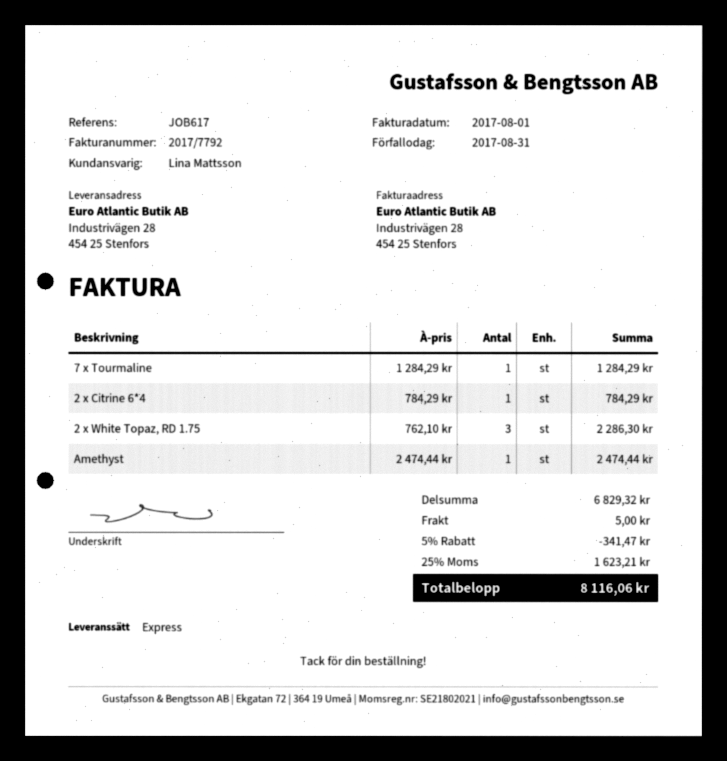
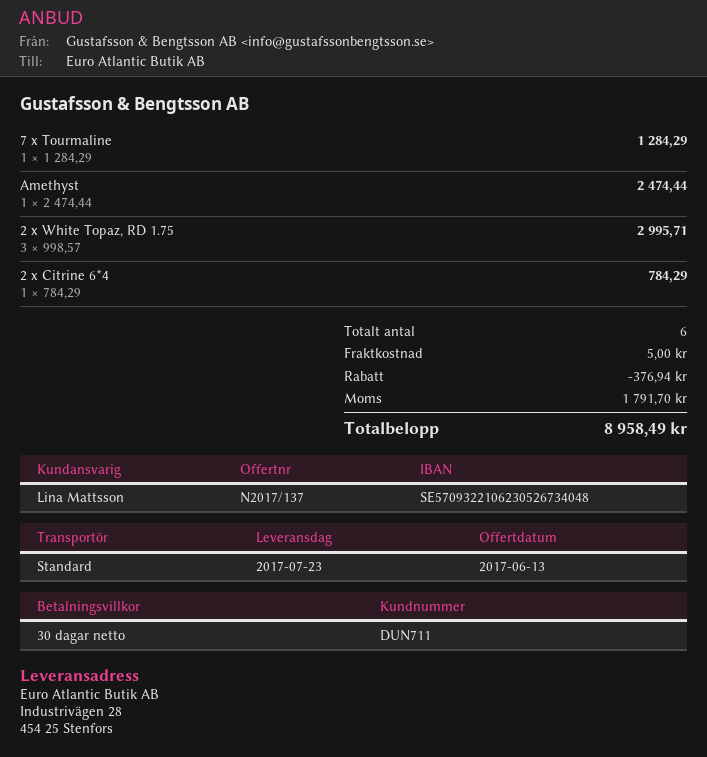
shipping method: express -> standard
2 x White Topaz, RD 1.75: 3 x 762.10 = 2286.30 -> 3 x 998.57 = 2995.71
discount: 341.47 -> 376.94
tax: 1623.21 -> 1791.70
total: 8116.06 -> 8958.49

